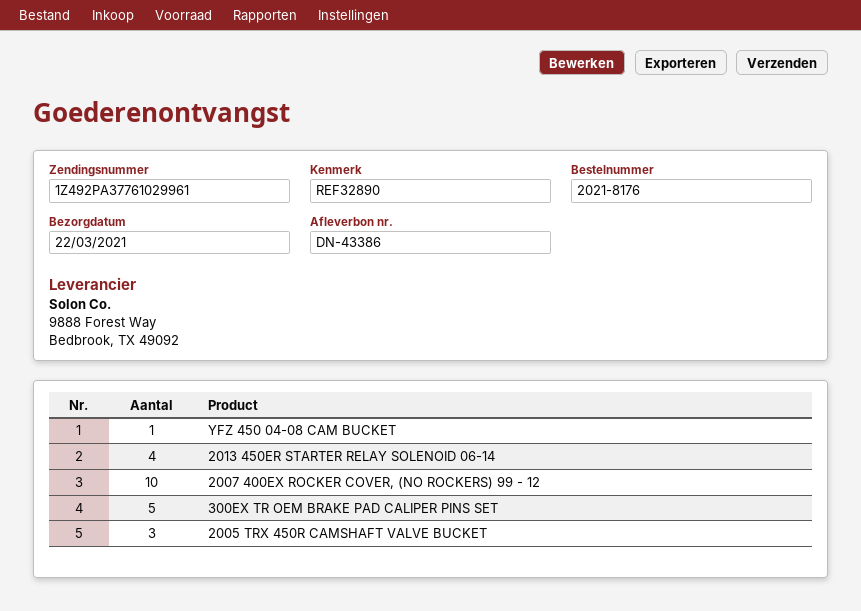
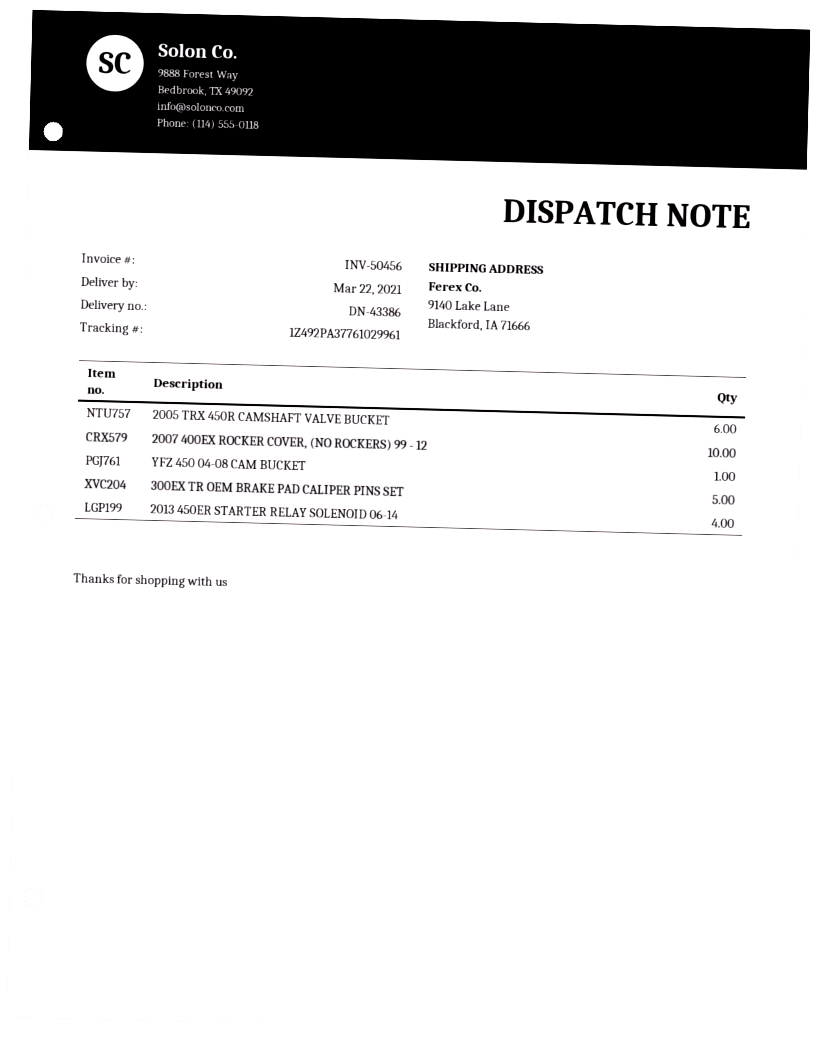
2005 TRX 450R CAMSHAFT VALVE BUCKET: 3 -> 6

